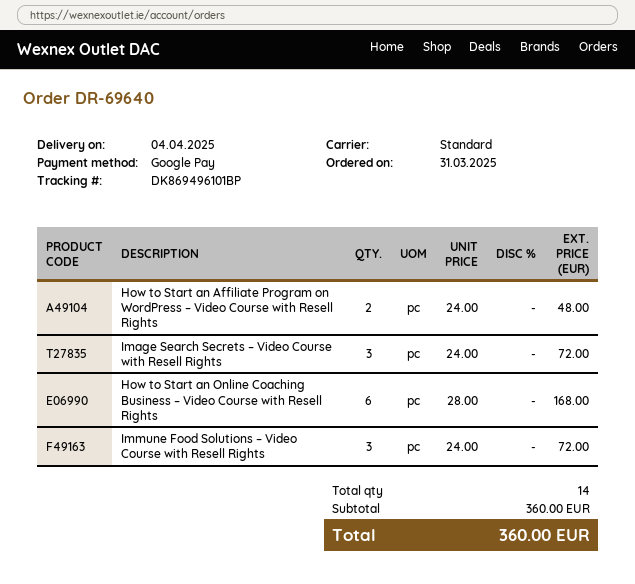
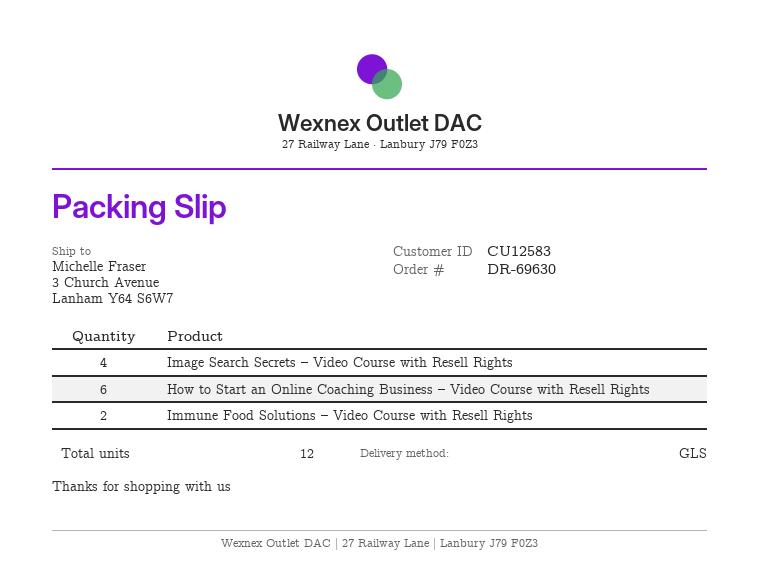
order number: DR-69640 -> DR-69630
shipping method: standard -> GLS
How to Start an Affiliate Program on WordPress – Video Course with Resell Rights: 2 -> none
Image Search Secrets – Video Course with Resell Rights: 3 -> 4
Immune Food Solutions – Video Course with Resell Rights: 3 -> 2
total quantity: 14 -> 12

